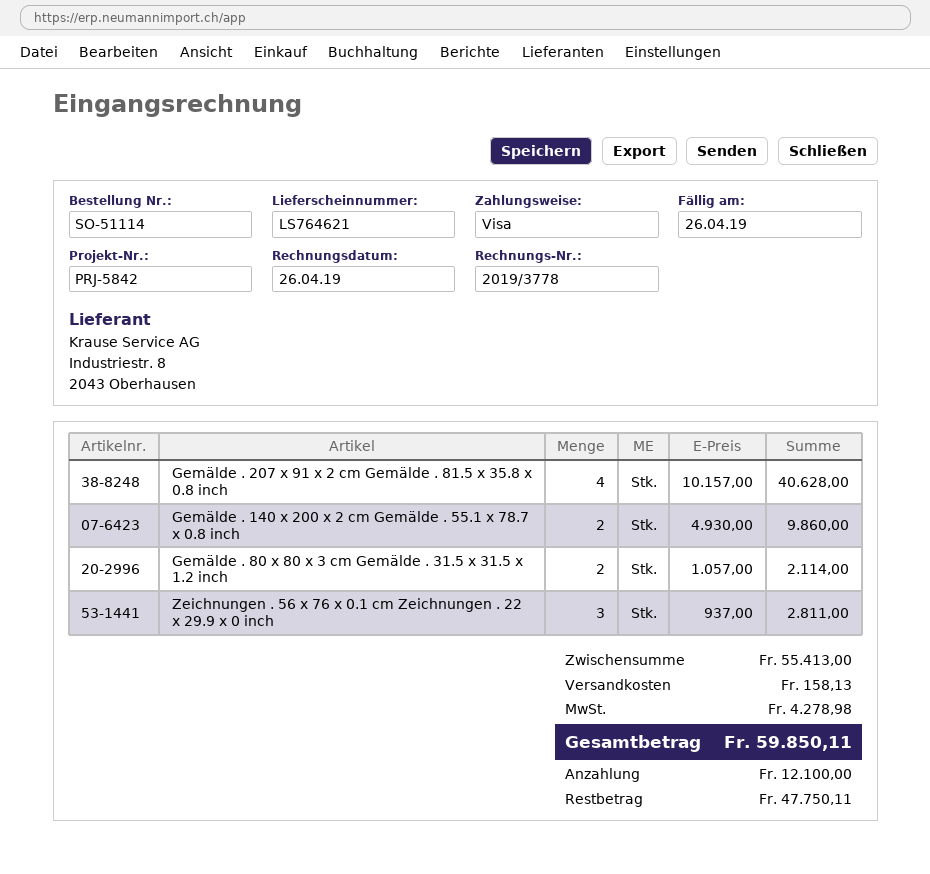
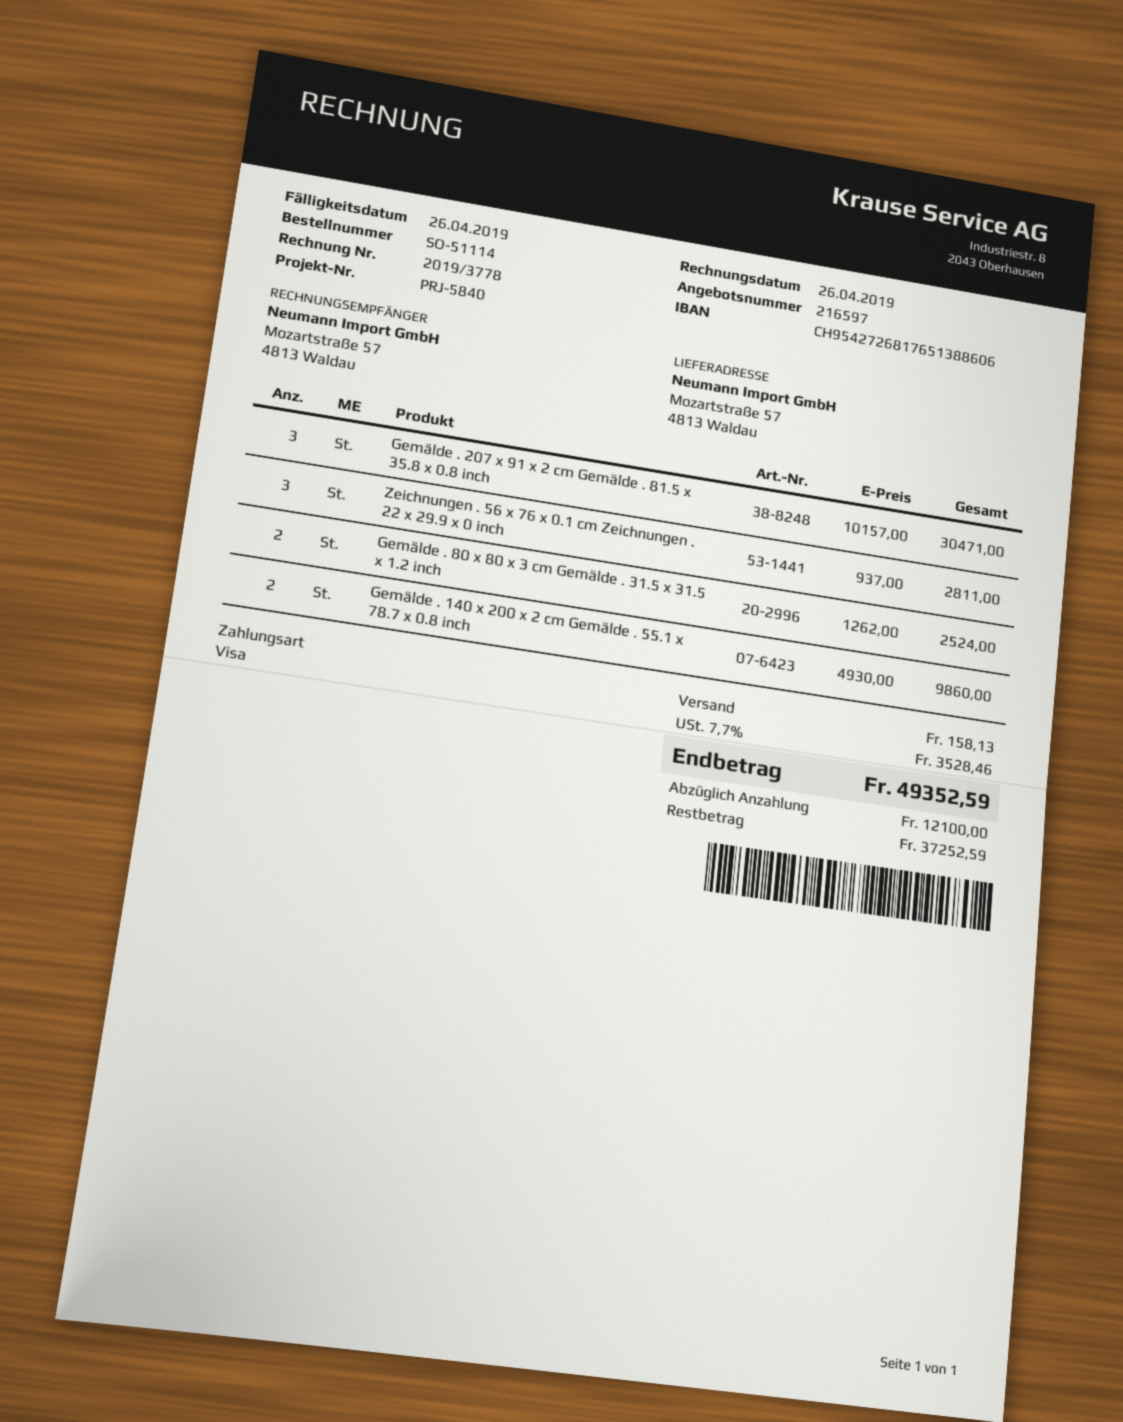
reference: PRJ-5842 -> PRJ-5840
Gemälde . 207 x 91 x 2 cm Gemälde . 81.5 x 35.8 x 0.8 inch: 4 x 10157.00 = 40628.00 -> 3 x 10157.00 = 30471.00
Gemälde . 80 x 80 x 3 cm Gemälde . 31.5 x 31.5 x 1.2 inch: 2 x 1057.00 = 2114.00 -> 2 x 1262.00 = 2524.00
tax: 4278.98 -> 3528.46
total: 59850.11 -> 49352.59
balance: 47750.11 -> 37252.59

